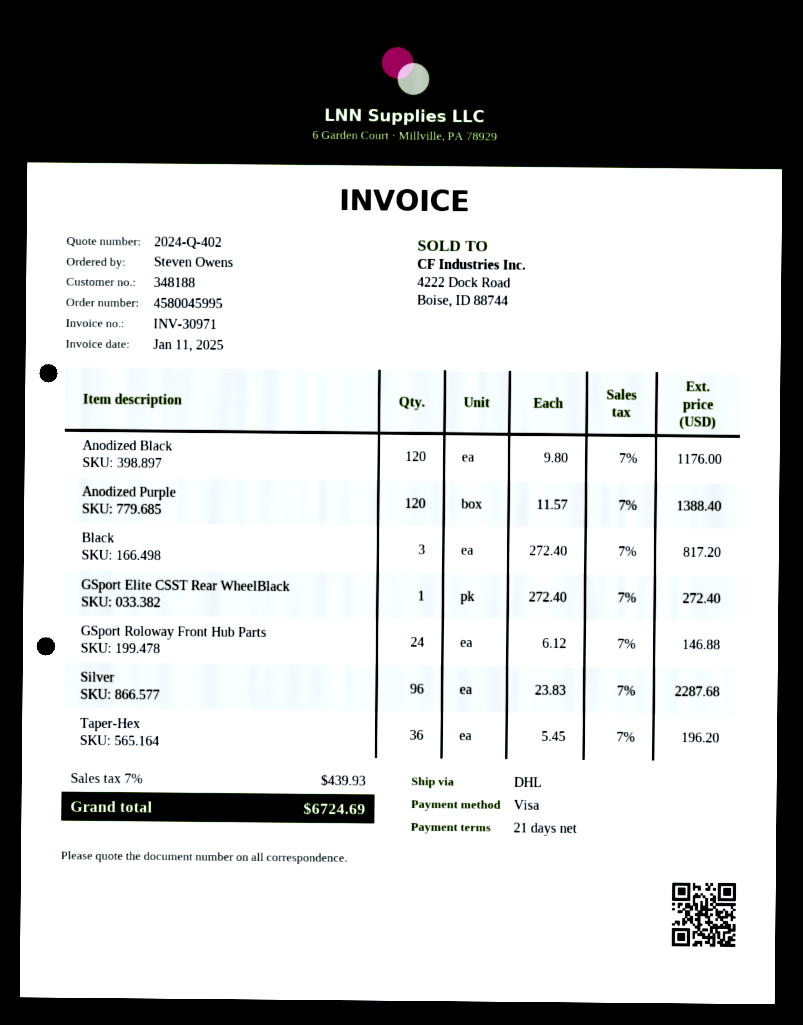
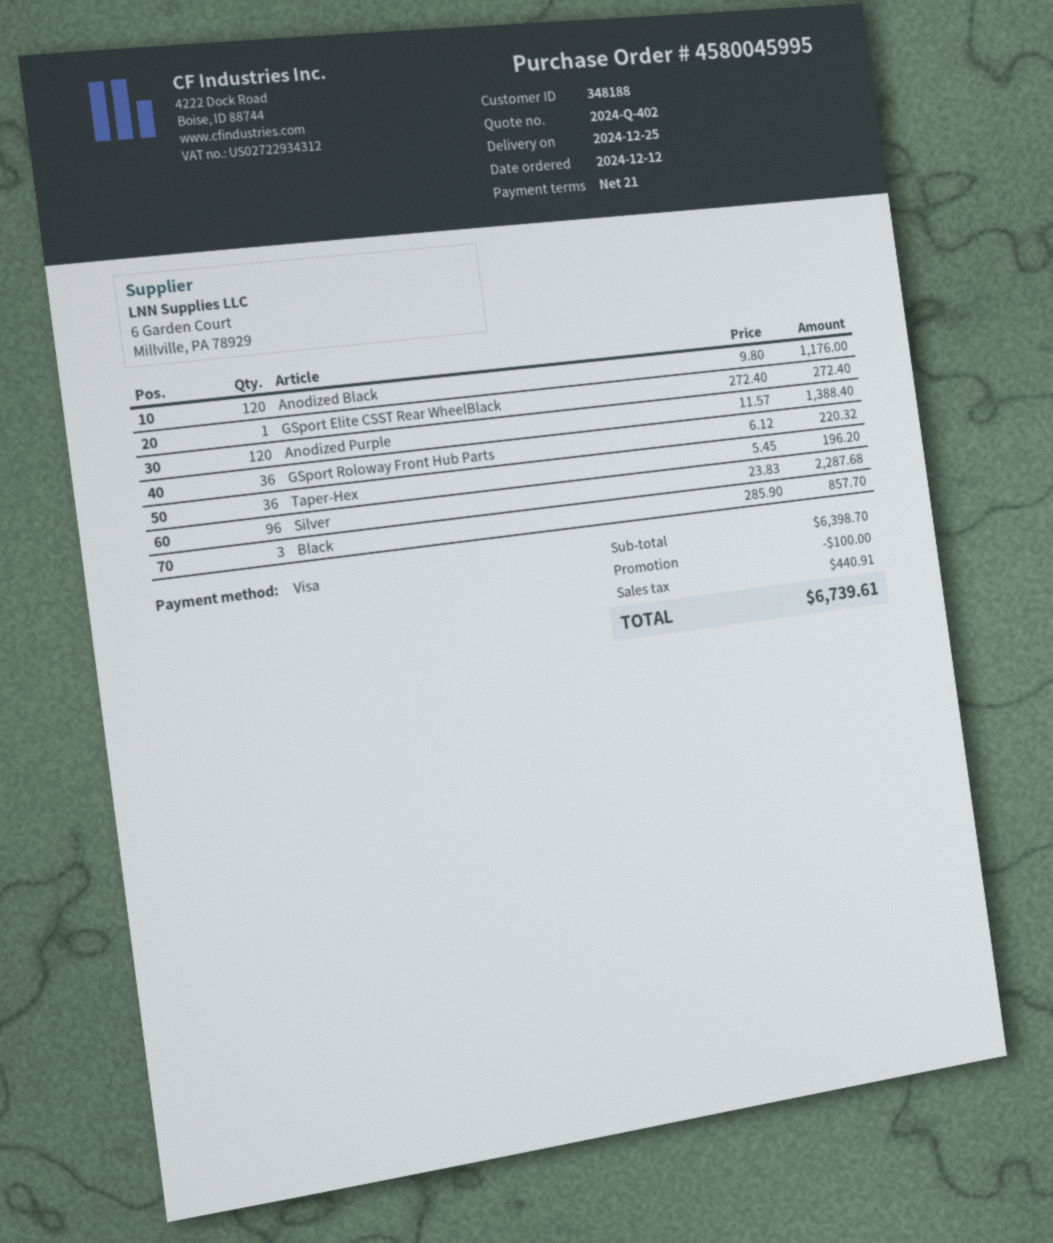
Black: 3 x 272.40 = 817.20 -> 3 x 285.90 = 857.70
GSport Roloway Front Hub Parts: 24 x 6.12 = 146.88 -> 36 x 6.12 = 220.32
discount: none -> 100.00
tax: 439.93 -> 440.91
total: 6724.69 -> 6739.61

